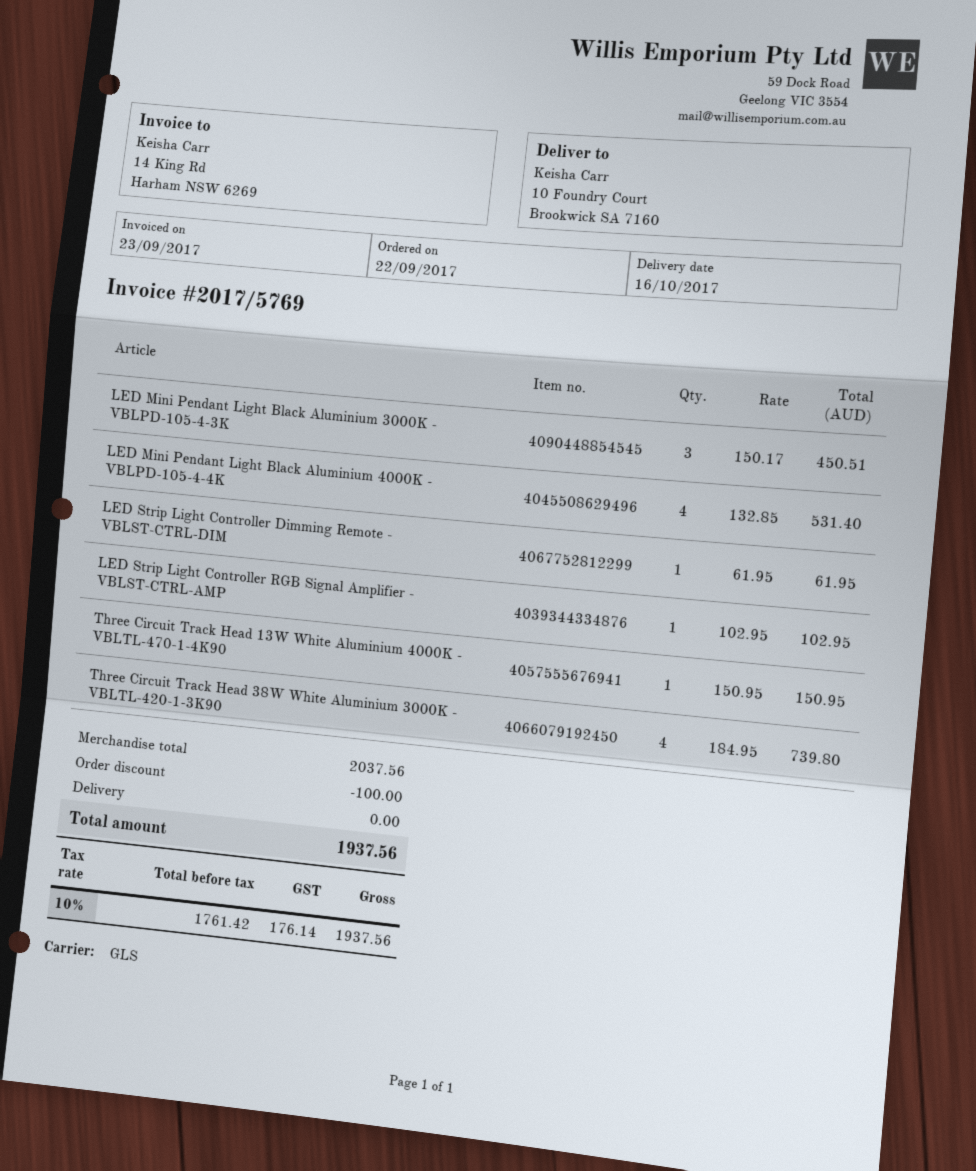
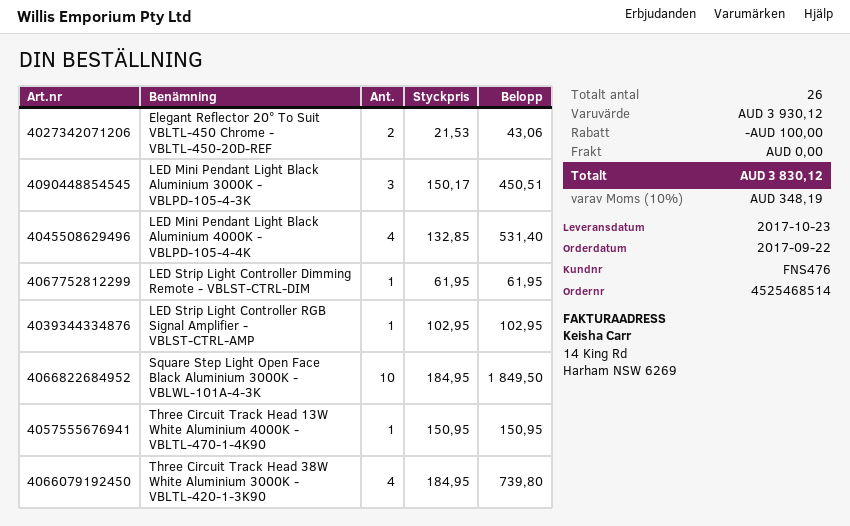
delivery date: 2017-10-16 -> 2017-10-23
Elegant Reflector 20° To Suit VBLTL-450 Chrome - VBLTL-450-20D-REF: none -> 2 x 21.53 = 43.06
Square Step Light Open Face Black Aluminium 3000K - VBLWL-101A-4-3K: none -> 10 x 184.95 = 1849.50
subtotal: 2037.56 -> 3930.12
tax: 10% = 176.14 -> 10% = 348.19
total: 1937.56 -> 3830.12

